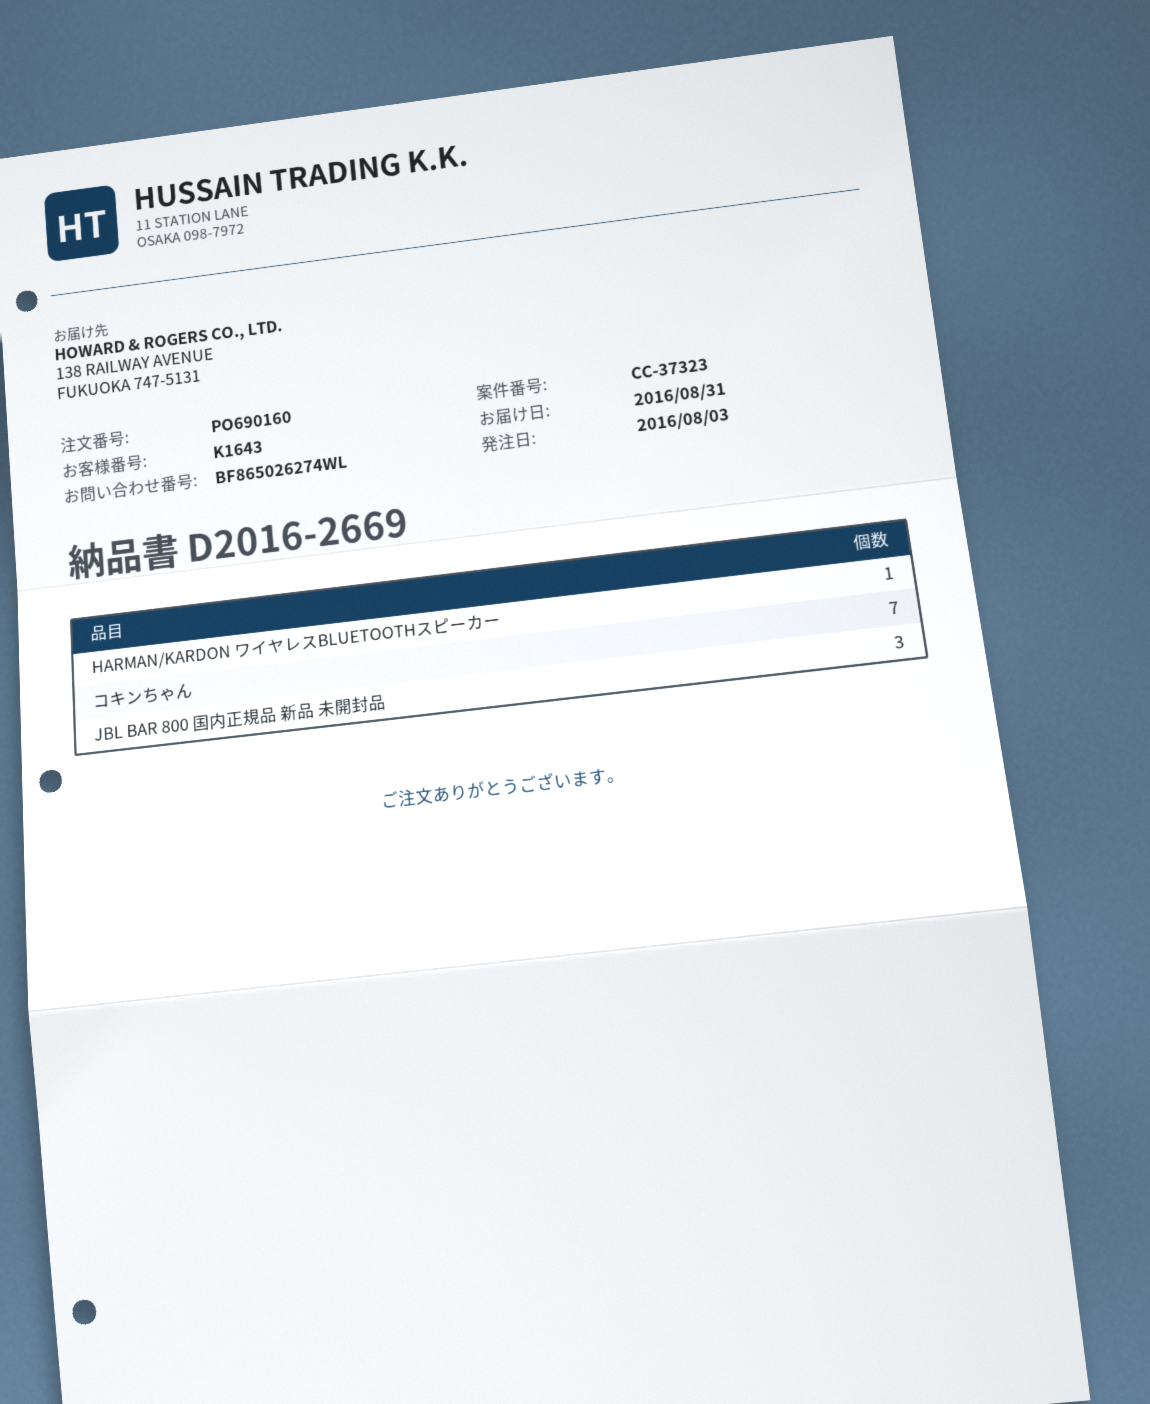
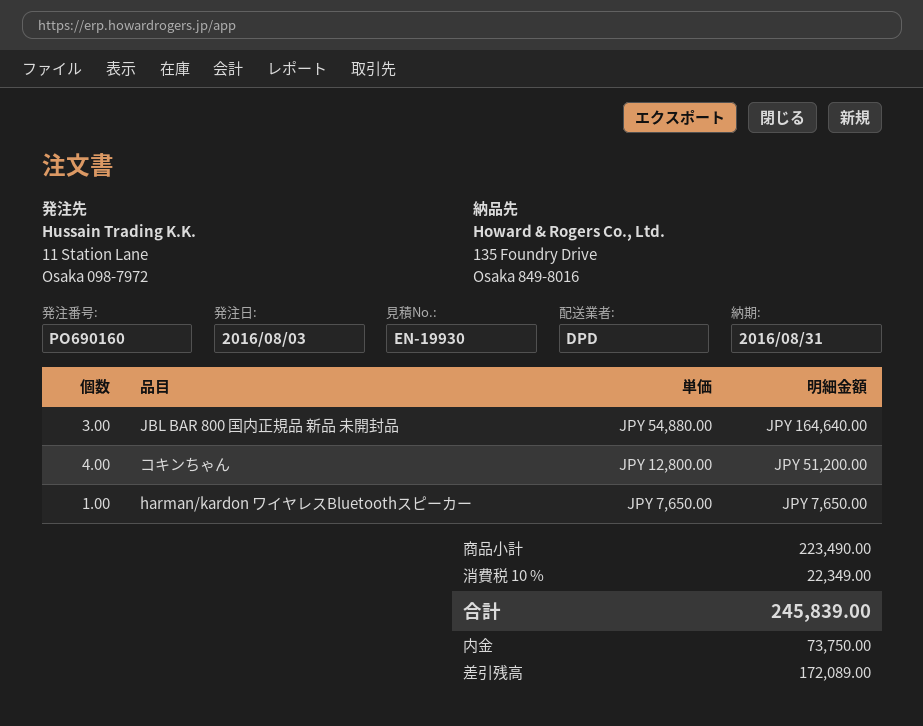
ship to: 138 RAILWAY AVENUE, FUKUOKA 747-5131 -> 135 Foundry Drive, Osaka 849-8016
コキンちゃん: 7 -> 4

